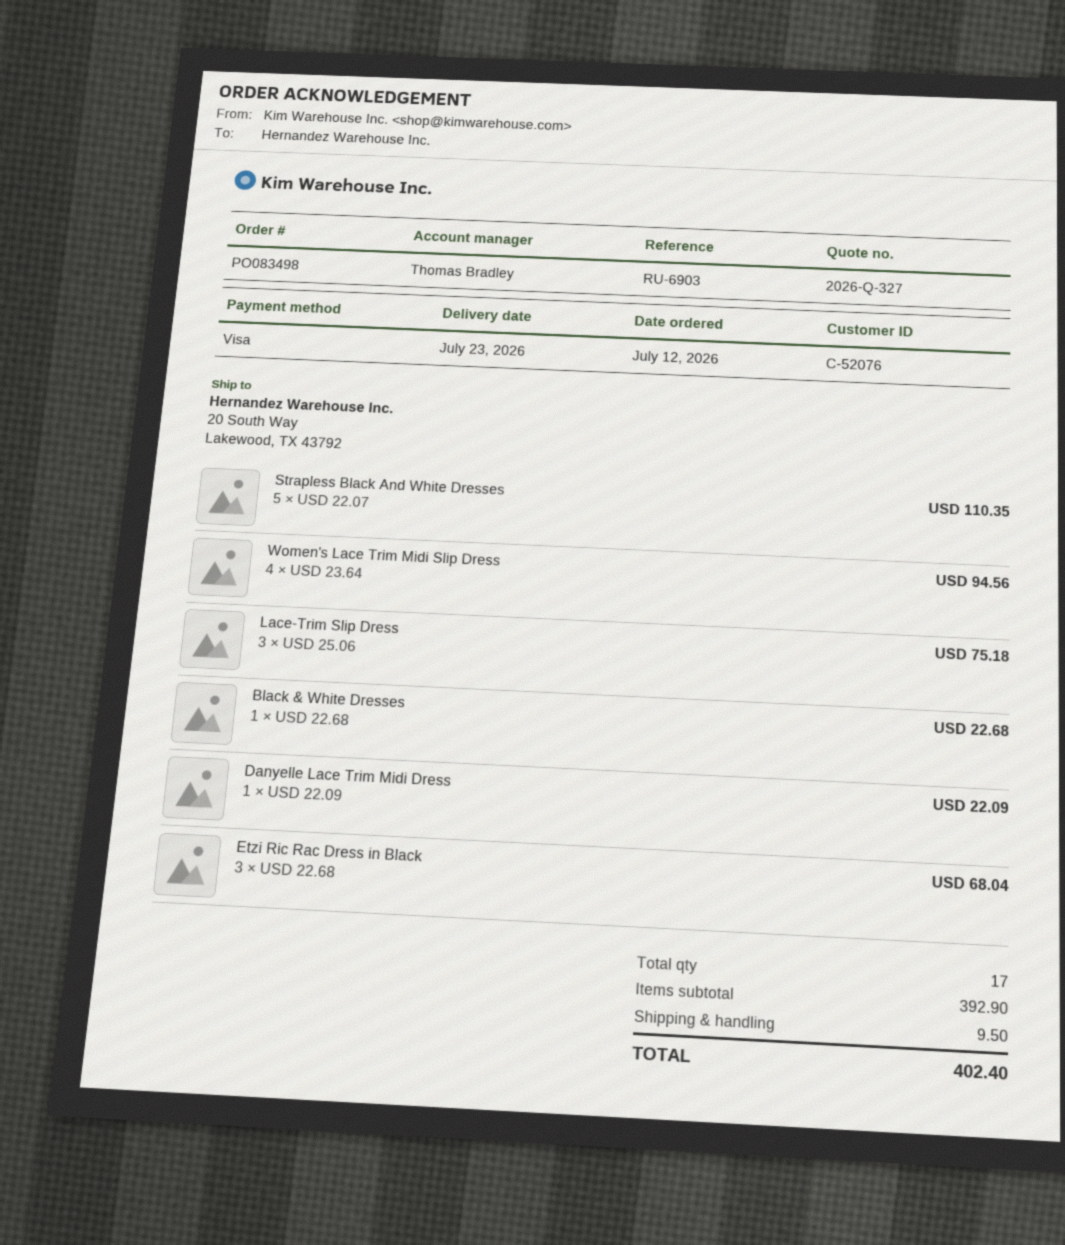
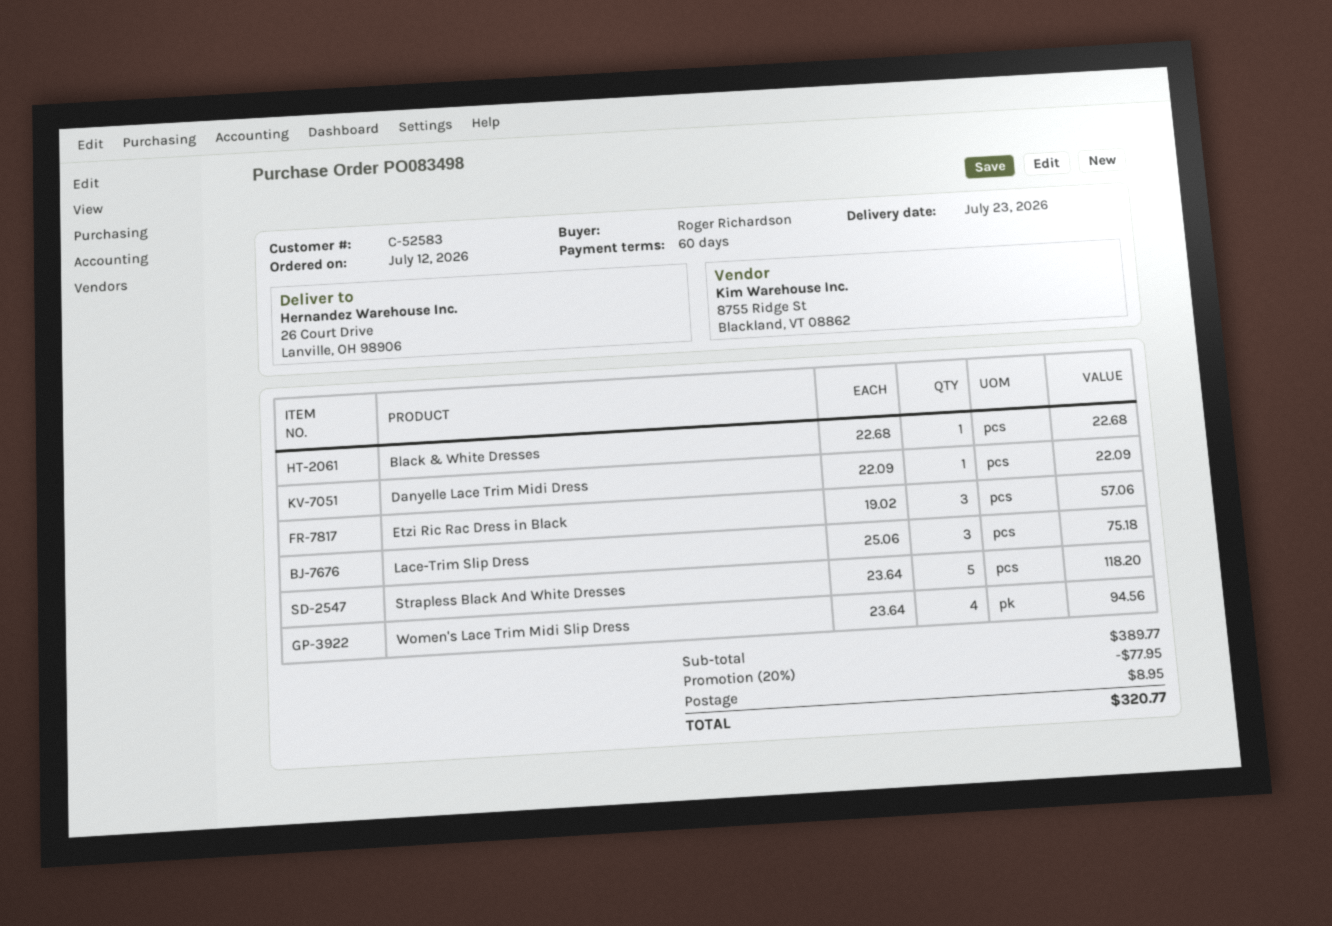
customer number: C-52076 -> C-52583
ship to: 20 South Way, Lakewood, TX 43792 -> 26 Court Drive, Lanville, OH 98906
Strapless Black And White Dresses: 5 x 22.07 = 110.35 -> 5 x 23.64 = 118.20
Etzi Ric Rac Dress in Black: 3 x 22.68 = 68.04 -> 3 x 19.02 = 57.06
subtotal: 392.90 -> 389.77
discount: none -> 20% = 77.95
shipping: 9.50 -> 8.95
total: 402.40 -> 320.77

